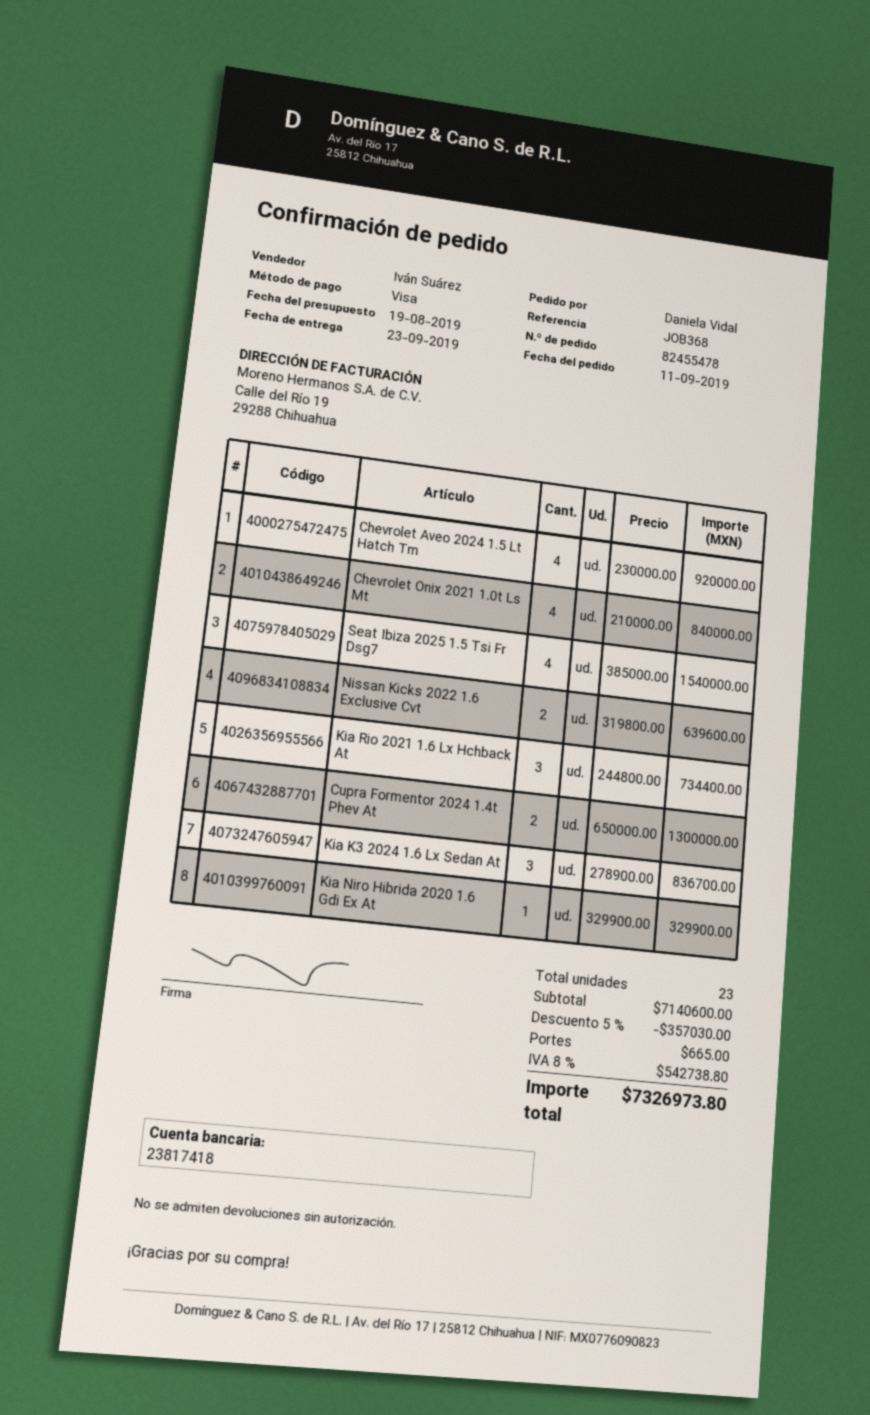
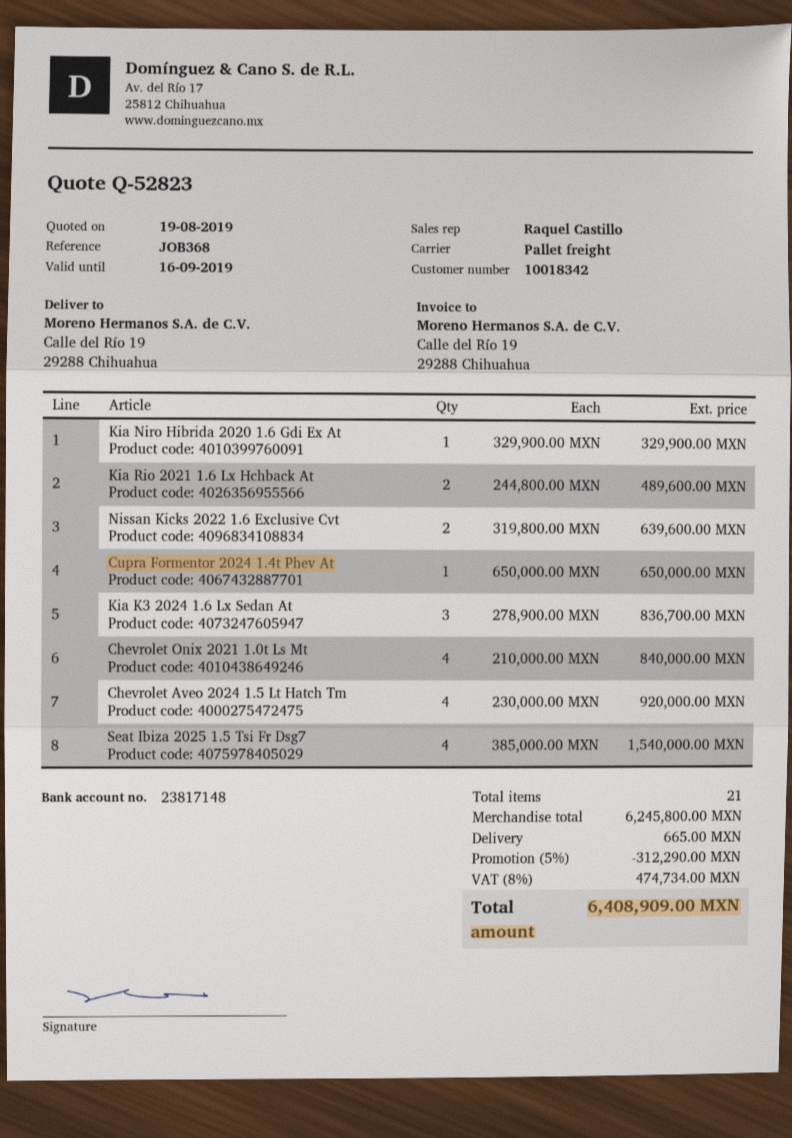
sales rep: Iván Suárez -> Raquel Castillo
bank account: 23817418 -> 23817148
Kia Rio 2021 1.6 Lx Hchback At: 3 x 244800.00 = 734400.00 -> 2 x 244800.00 = 489600.00
Cupra Formentor 2024 1.4t Phev At: 2 x 650000.00 = 1300000.00 -> 1 x 650000.00 = 650000.00
total quantity: 23 -> 21
subtotal: 7140600.00 -> 6245800.00
discount: 5% = 357030.00 -> 5% = 312290.00
tax: 8% = 542738.80 -> 8% = 474734.00
total: 7326973.80 -> 6408909.00

